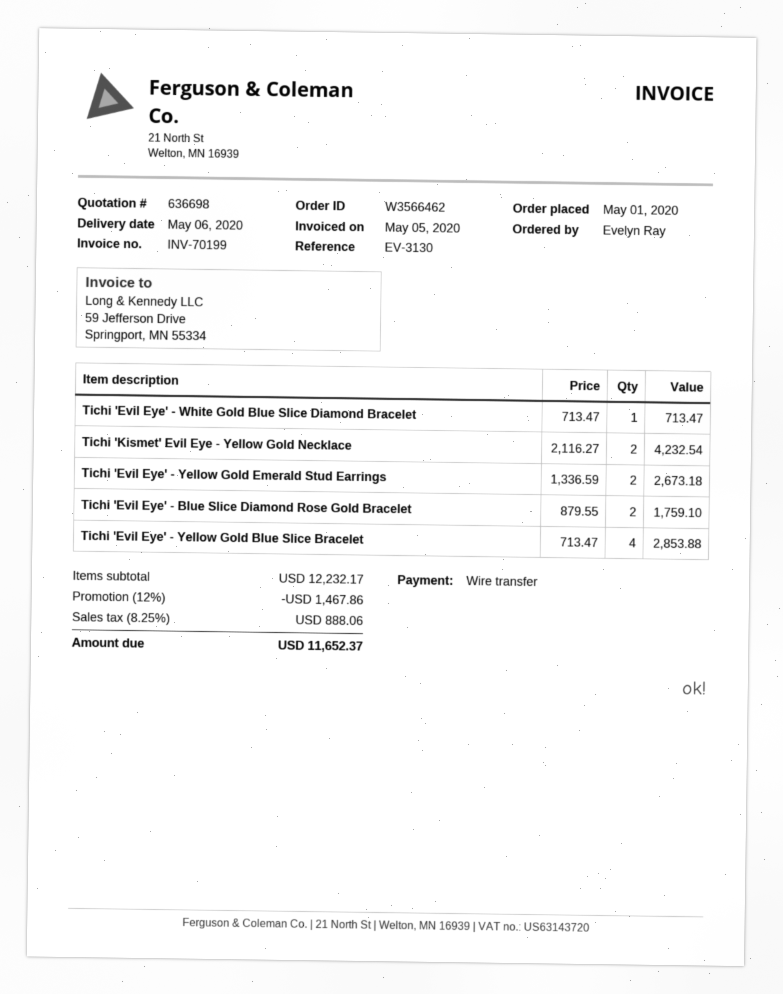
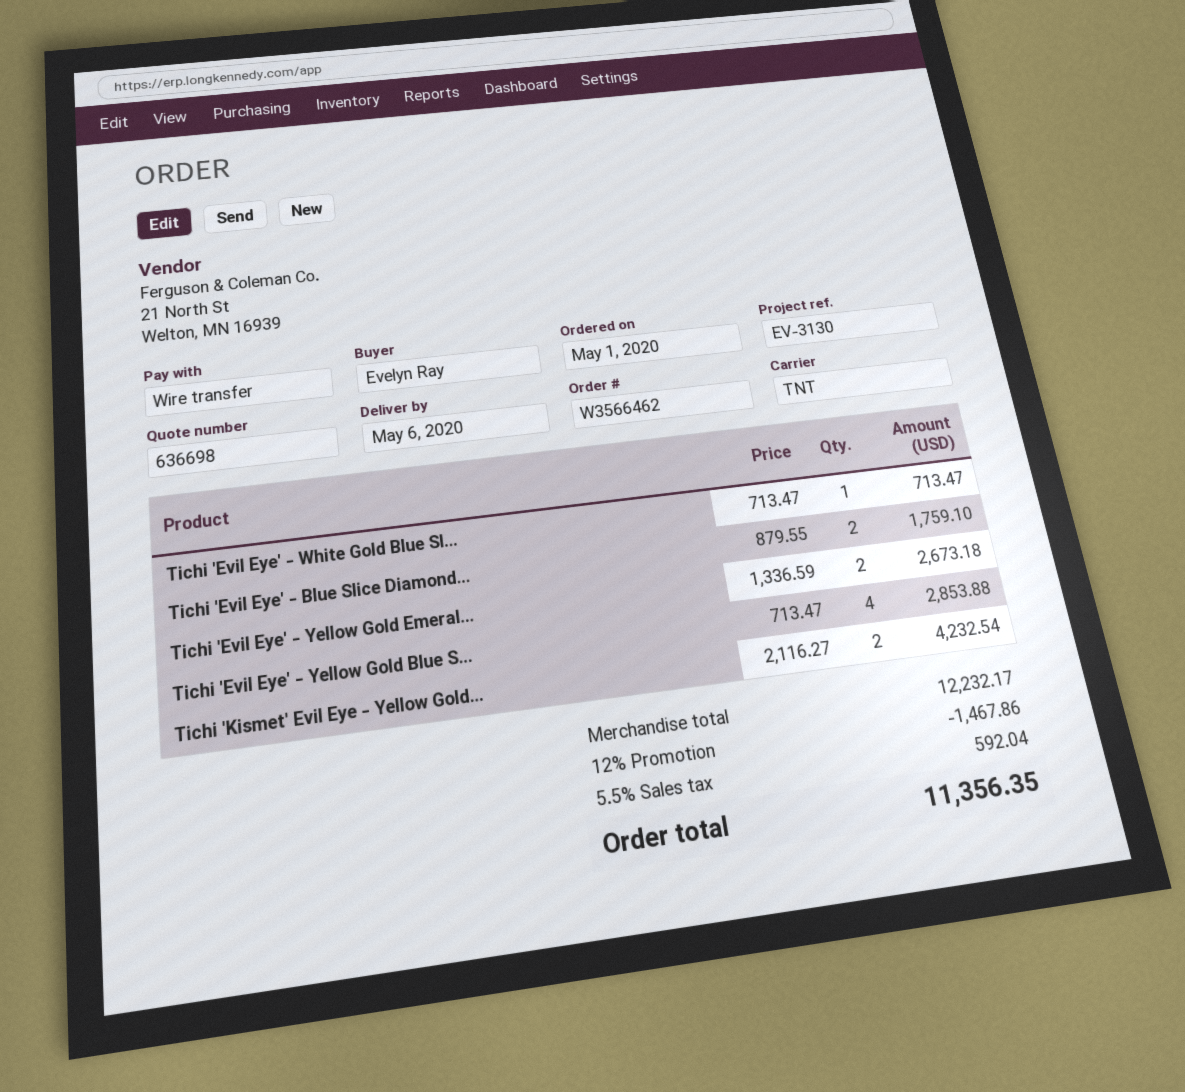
tax: 8.25% = 888.06 -> 5.5% = 592.04
total: 11652.37 -> 11356.35

